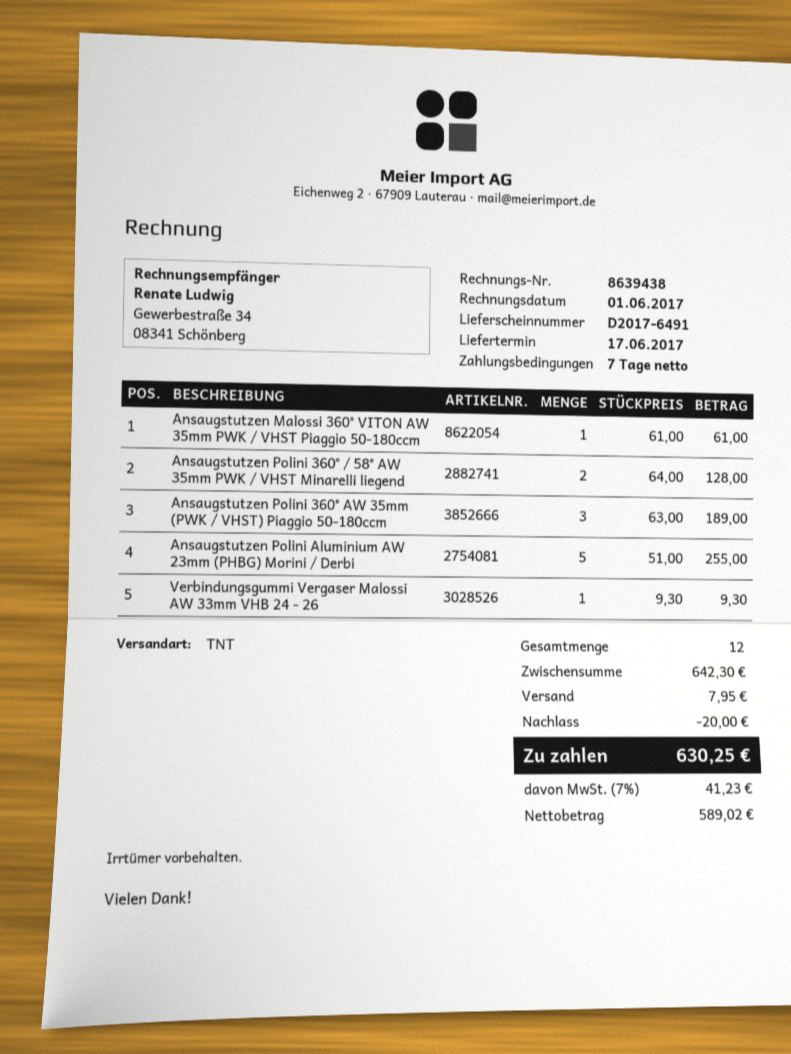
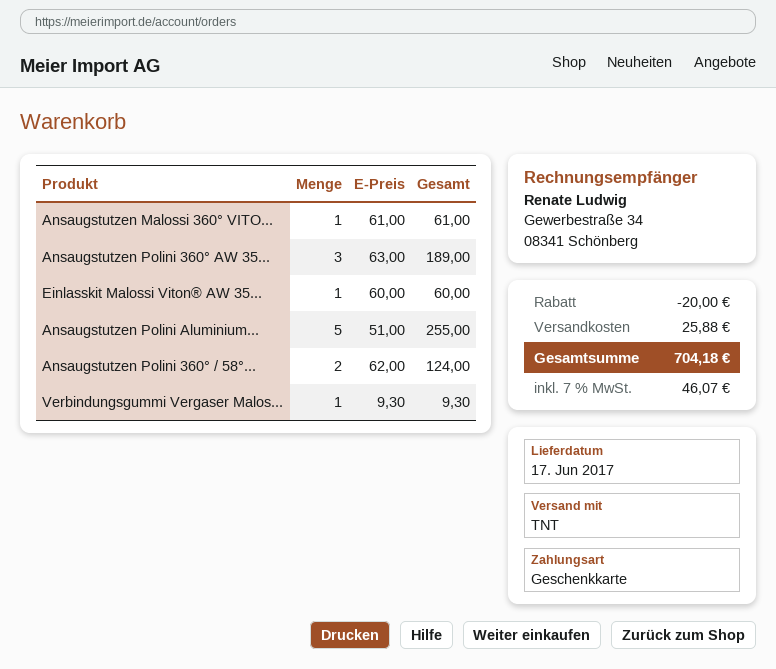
Ansaugstutzen Polini 360° / 58° AW 35mm PWK / VHST Minarelli liegend: 2 x 64.00 = 128.00 -> 2 x 62.00 = 124.00
Einlasskit Malossi Viton® AW 35...: none -> 1 x 60.00 = 60.00
shipping: 7.95 -> 25.88
tax: 7% = 41.23 -> 7% = 46.07
total: 630.25 -> 704.18

